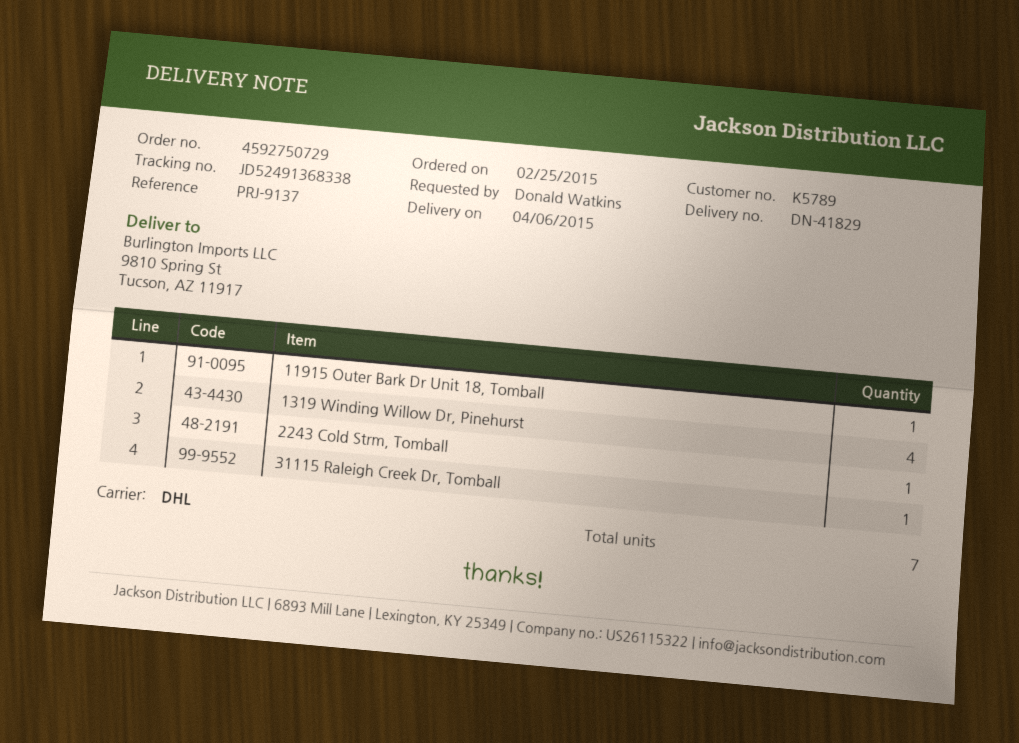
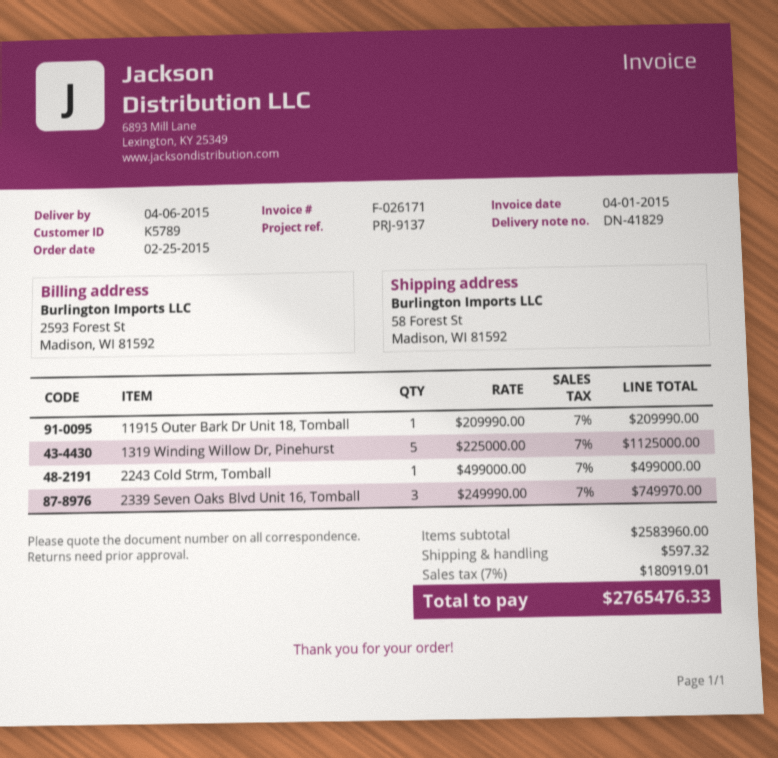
ship to: 9810 Spring St, Tucson, AZ 11917 -> 58 Forest St, Madison, WI 81592
1319 Winding Willow Dr, Pinehurst: 4 -> 5
31115 Raleigh Creek Dr, Tomball: 1 -> none
2339 Seven Oaks Blvd Unit 16, Tomball: none -> 3

